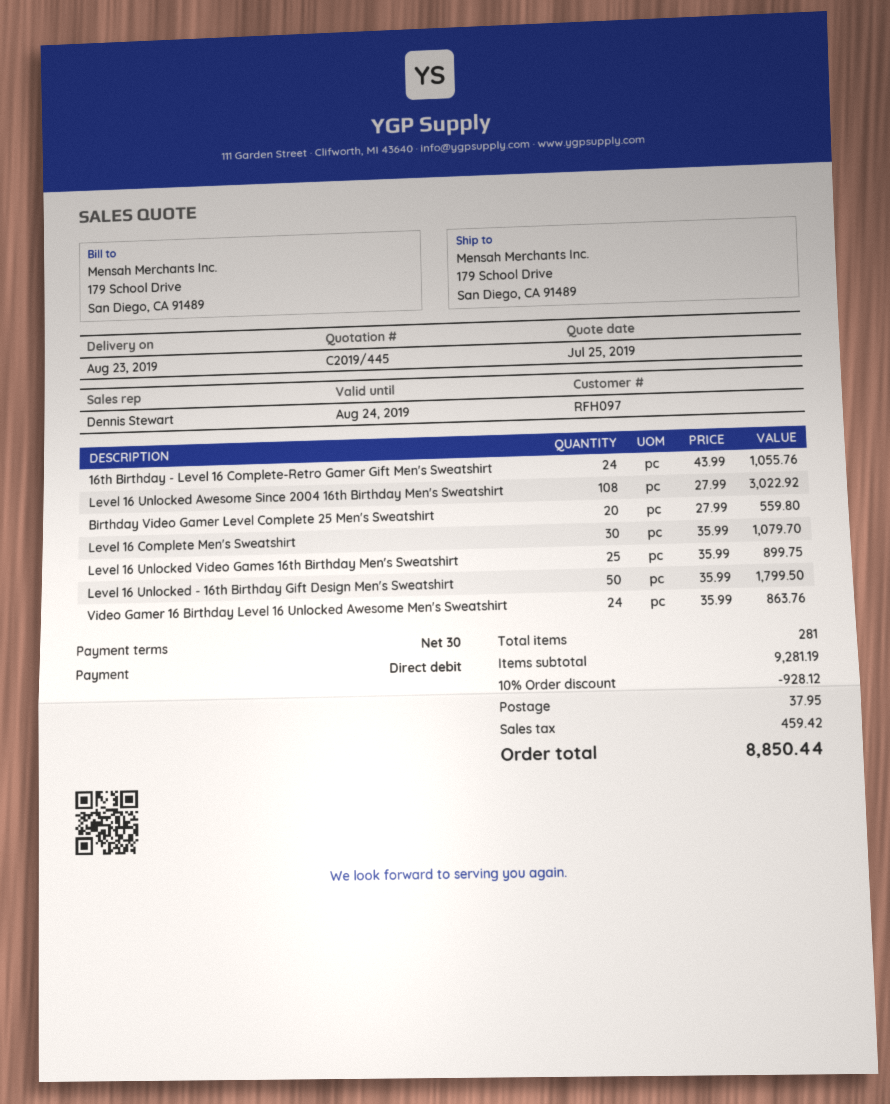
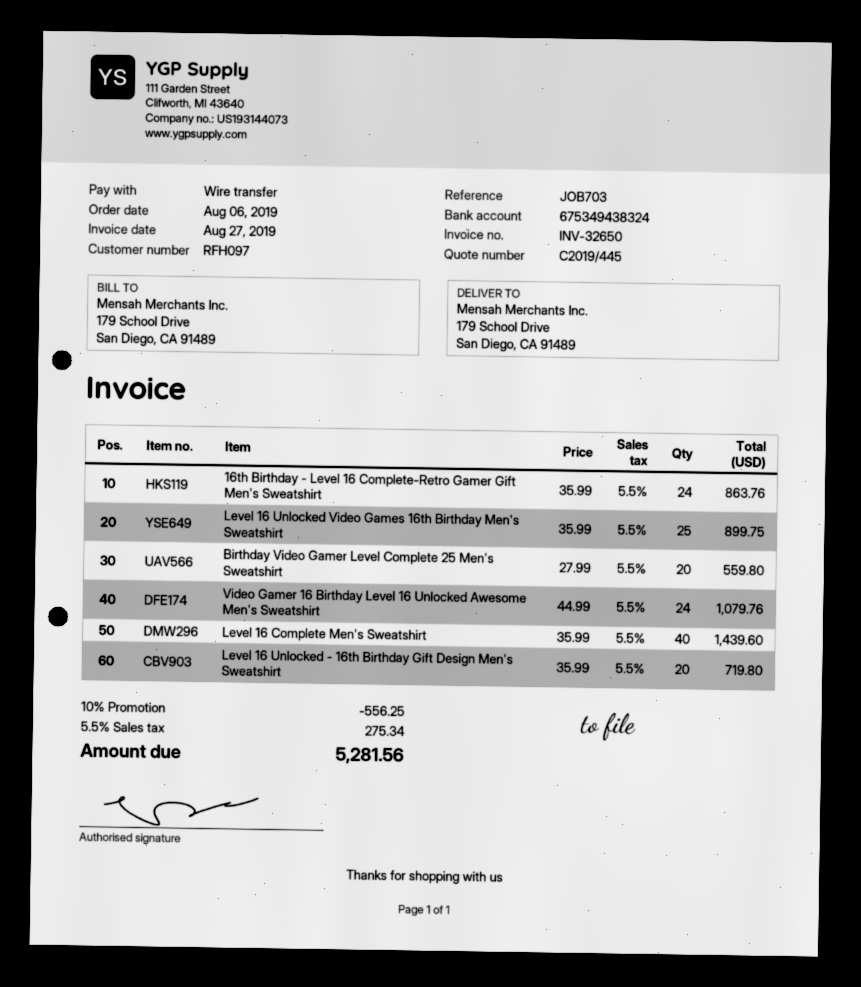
payment method: direct debit -> bank transfer
16th Birthday - Level 16 Complete-Retro Gamer Gift Men's Sweatshirt: 24 x 43.99 = 1055.76 -> 24 x 35.99 = 863.76
Level 16 Unlocked Awesome Since 2004 16th Birthday Men's Sweatshirt: 108 x 27.99 = 3022.92 -> none
Level 16 Complete Men's Sweatshirt: 30 x 35.99 = 1079.70 -> 40 x 35.99 = 1439.60
Level 16 Unlocked - 16th Birthday Gift Design Men's Sweatshirt: 50 x 35.99 = 1799.50 -> 20 x 35.99 = 719.80
Video Gamer 16 Birthday Level 16 Unlocked Awesome Men's Sweatshirt: 24 x 35.99 = 863.76 -> 24 x 44.99 = 1079.76
discount: 10% = 928.12 -> 10% = 556.25
shipping: 37.95 -> none
tax: 459.42 -> 275.34
total: 8850.44 -> 5281.56

